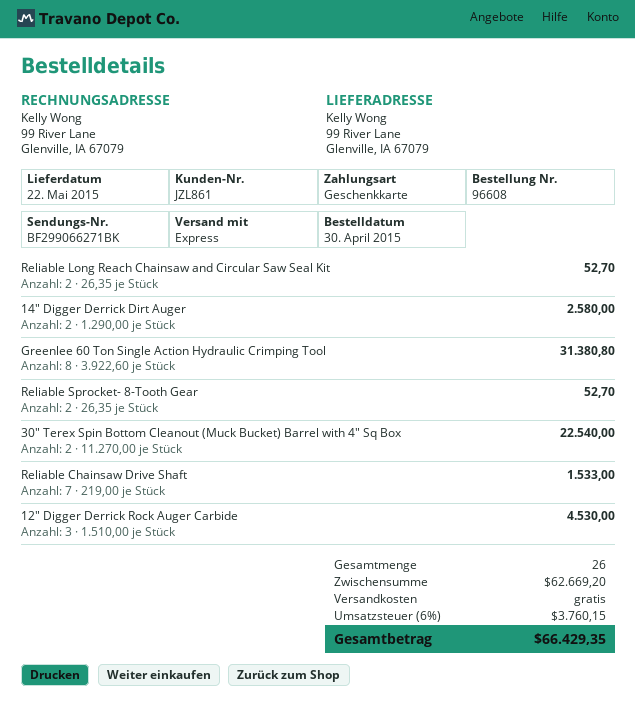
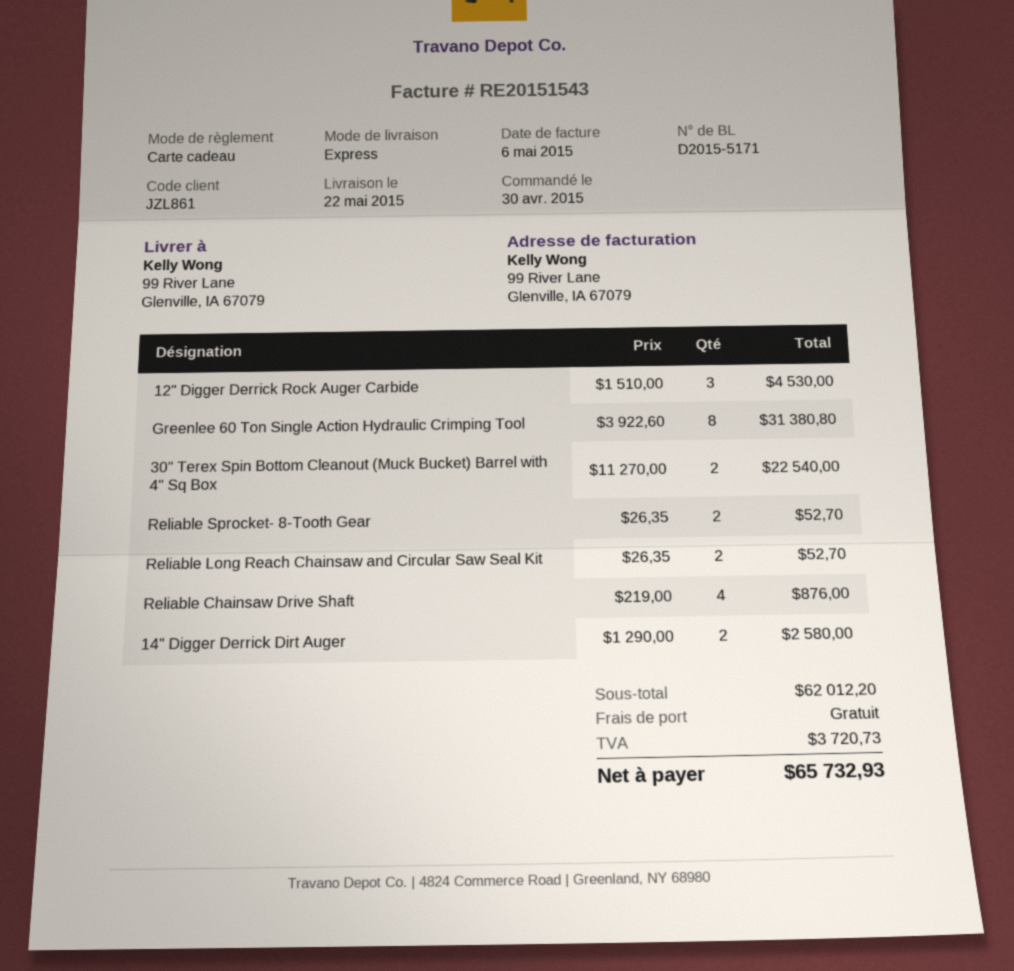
Reliable Chainsaw Drive Shaft: 7 x 219.00 = 1533.00 -> 4 x 219.00 = 876.00
subtotal: 62669.20 -> 62012.20
tax: 3760.15 -> 3720.73
total: 66429.35 -> 65732.93

